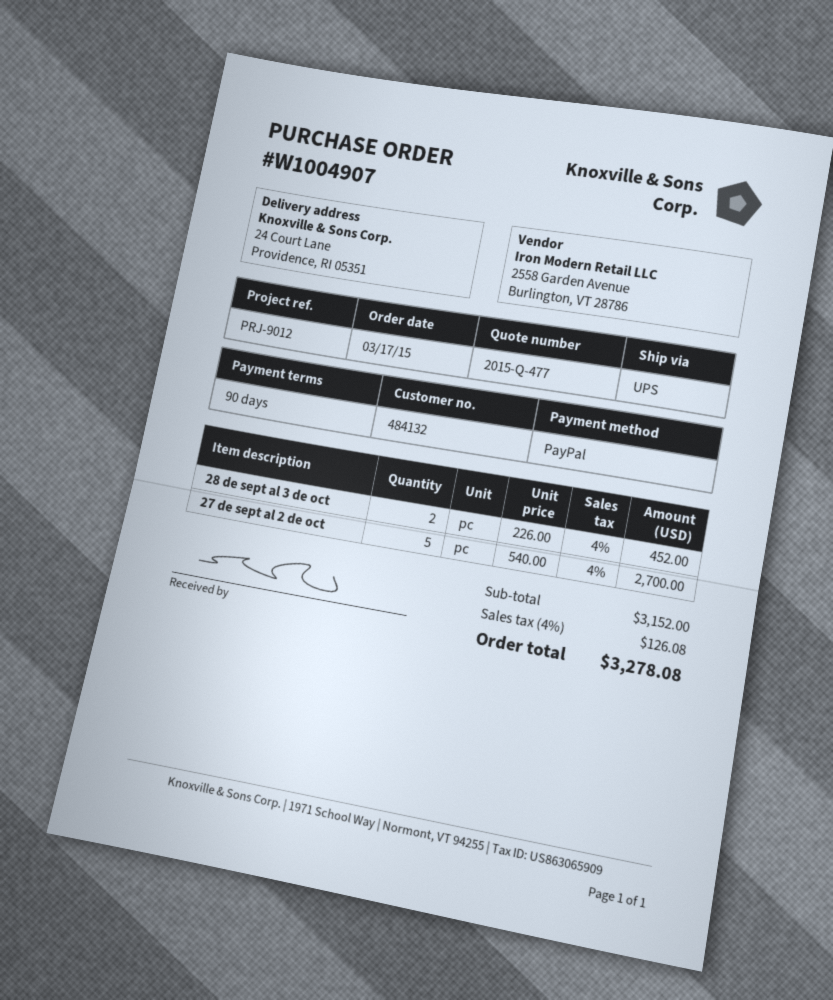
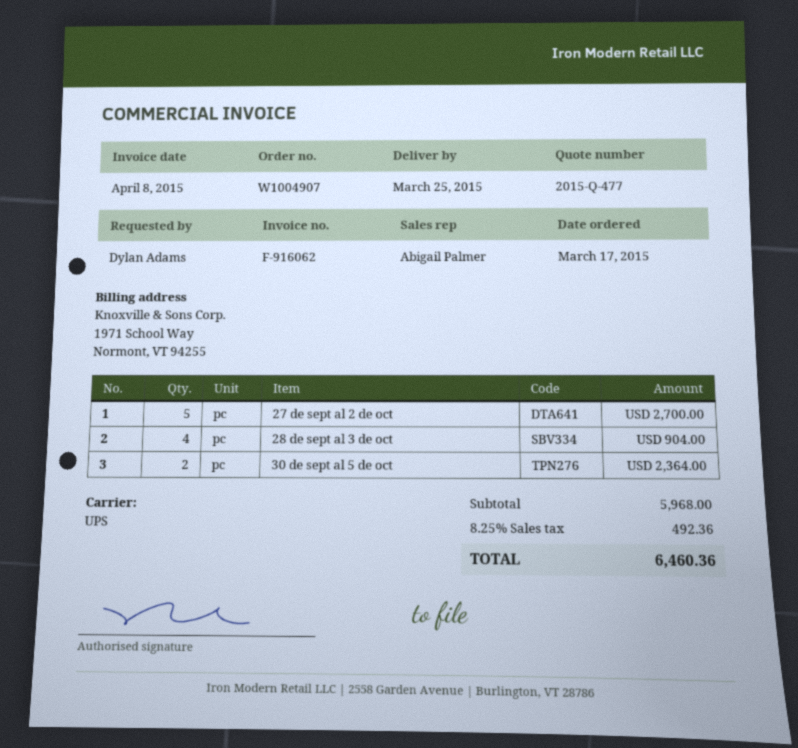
28 de sept al 3 de oct: 2 for 452.00 -> 4 for 904.00
30 de sept al 5 de oct: none -> 2 for 2364.00
subtotal: 3152.00 -> 5968.00
tax: 4% = 126.08 -> 8.25% = 492.36
total: 3278.08 -> 6460.36

